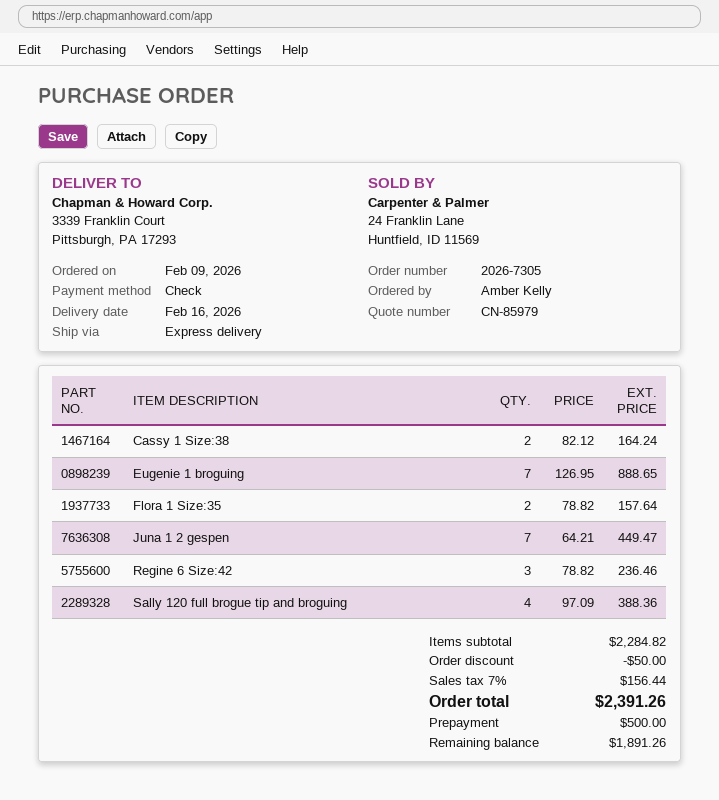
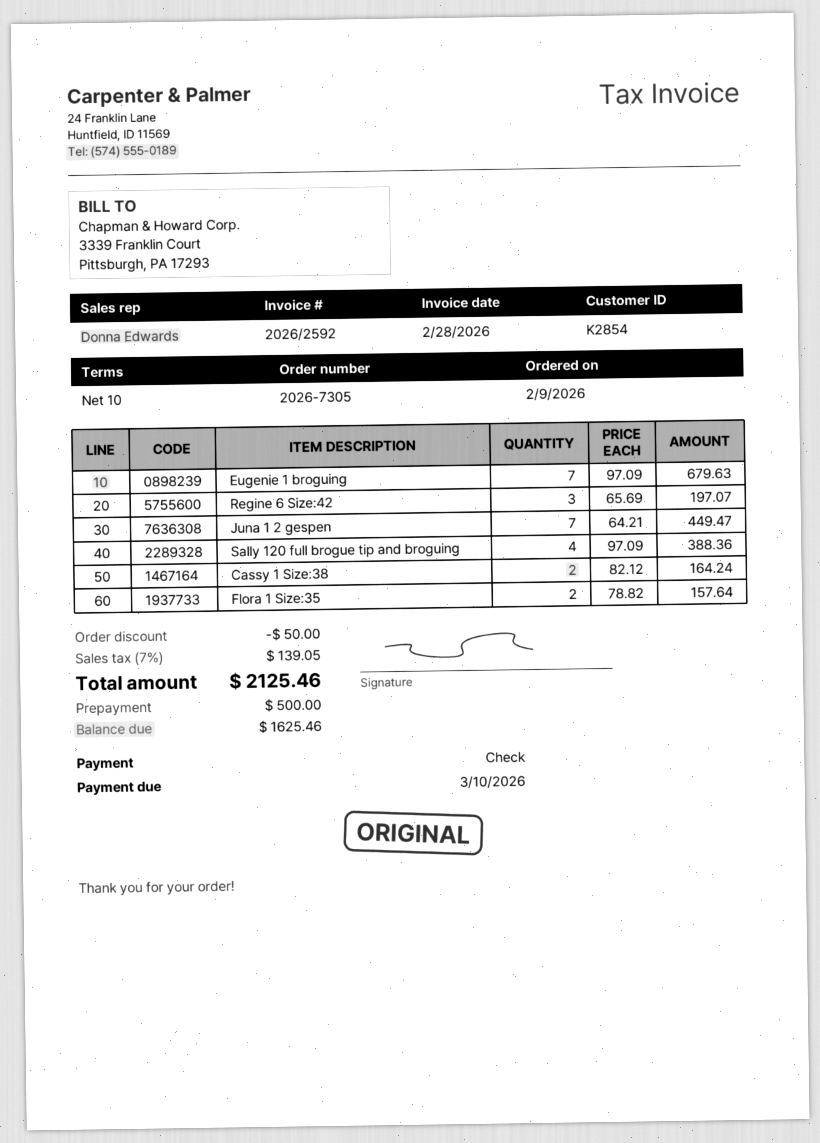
Eugenie 1 broguing: 7 x 126.95 = 888.65 -> 7 x 97.09 = 679.63
Regine 6 Size:42: 3 x 78.82 = 236.46 -> 3 x 65.69 = 197.07
tax: 7% = 156.44 -> 7% = 139.05
total: 2391.26 -> 2125.46
balance: 1891.26 -> 1625.46

